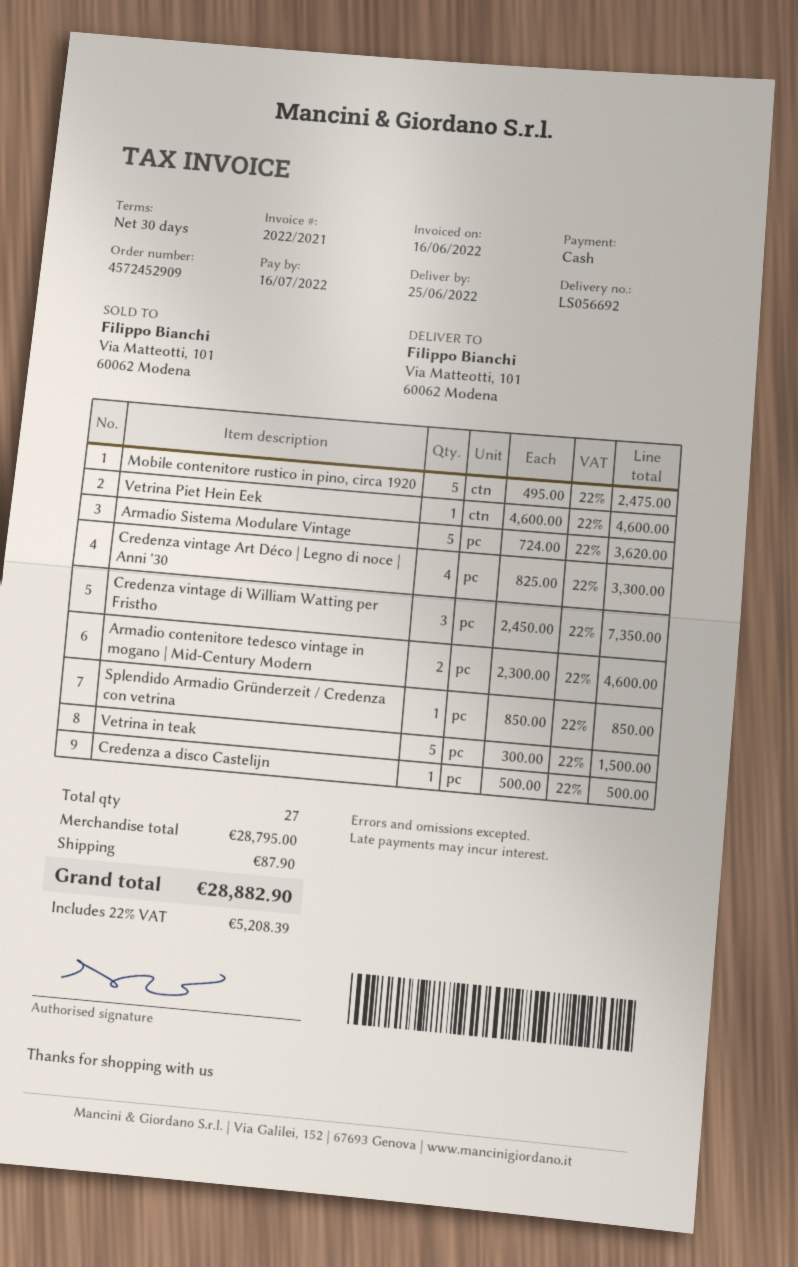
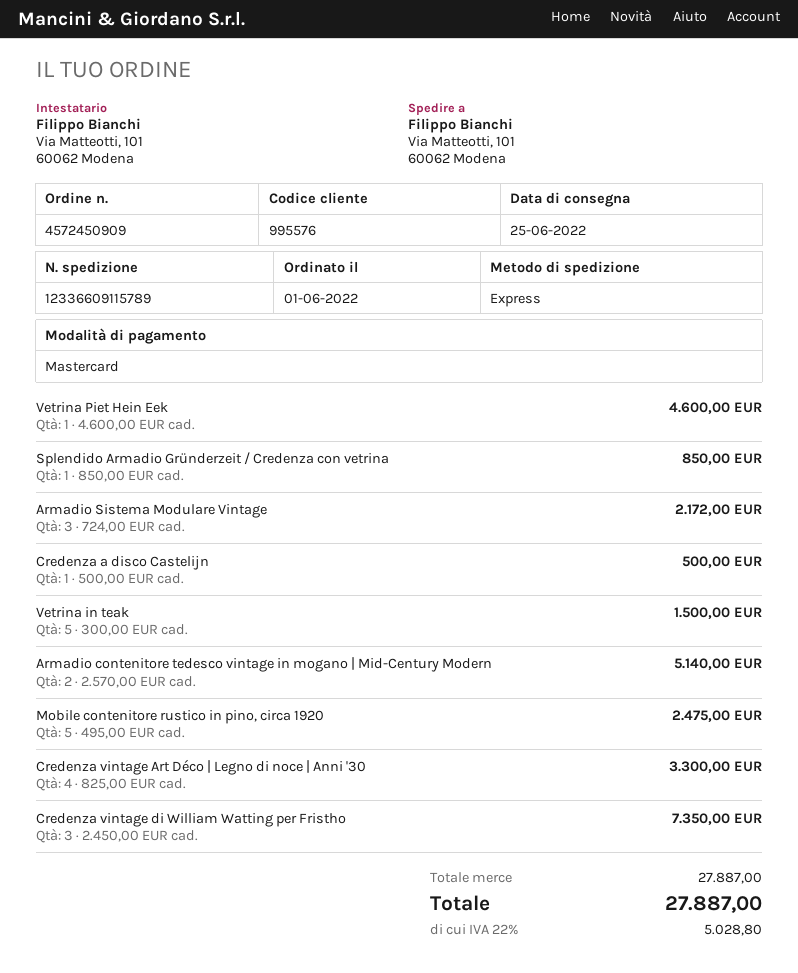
order number: 4572452909 -> 4572450909
payment method: cash -> Mastercard
Armadio Sistema Modulare Vintage: 5 x 724.00 = 3620.00 -> 3 x 724.00 = 2172.00
Armadio contenitore tedesco vintage in mogano | Mid-Century Modern: 2 x 2300.00 = 4600.00 -> 2 x 2570.00 = 5140.00
subtotal: 28795.00 -> 27887.00
shipping: 87.90 -> none
tax: 22% = 5208.39 -> 22% = 5028.80
total: 28882.90 -> 27887.00

